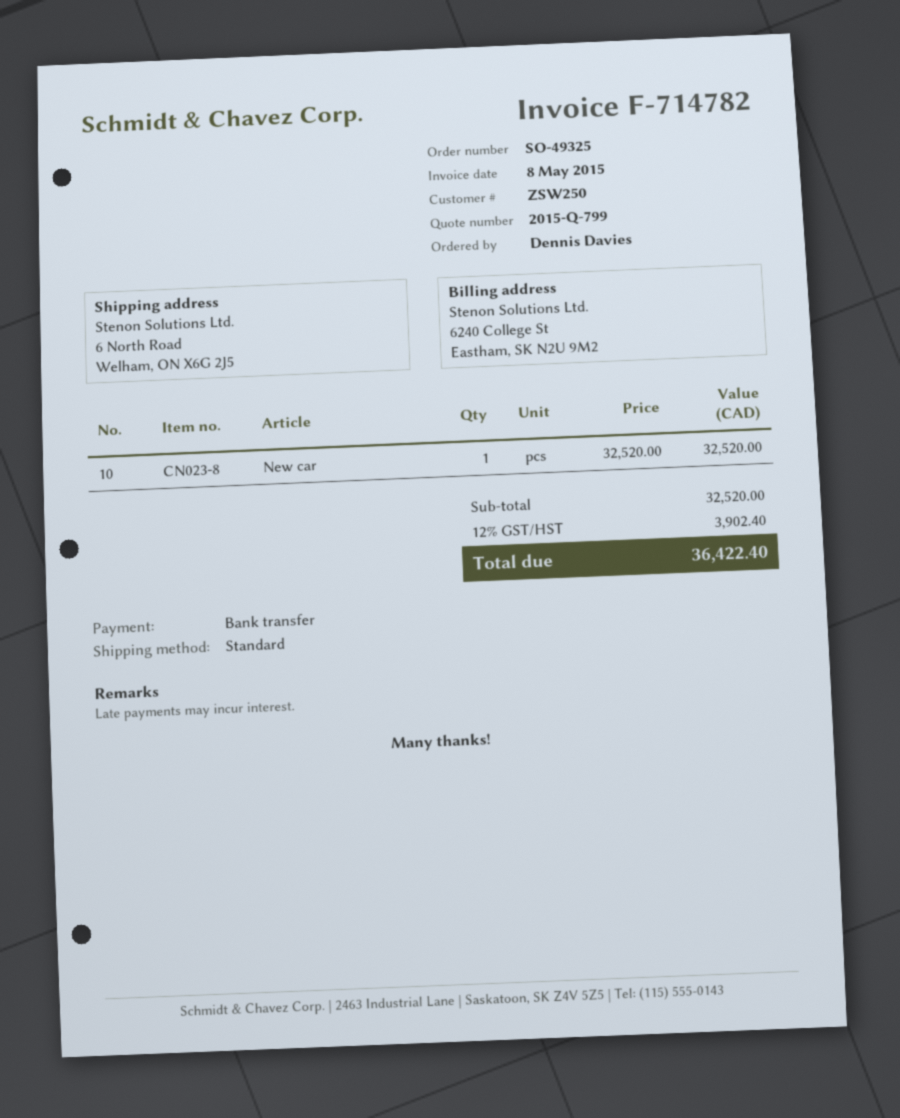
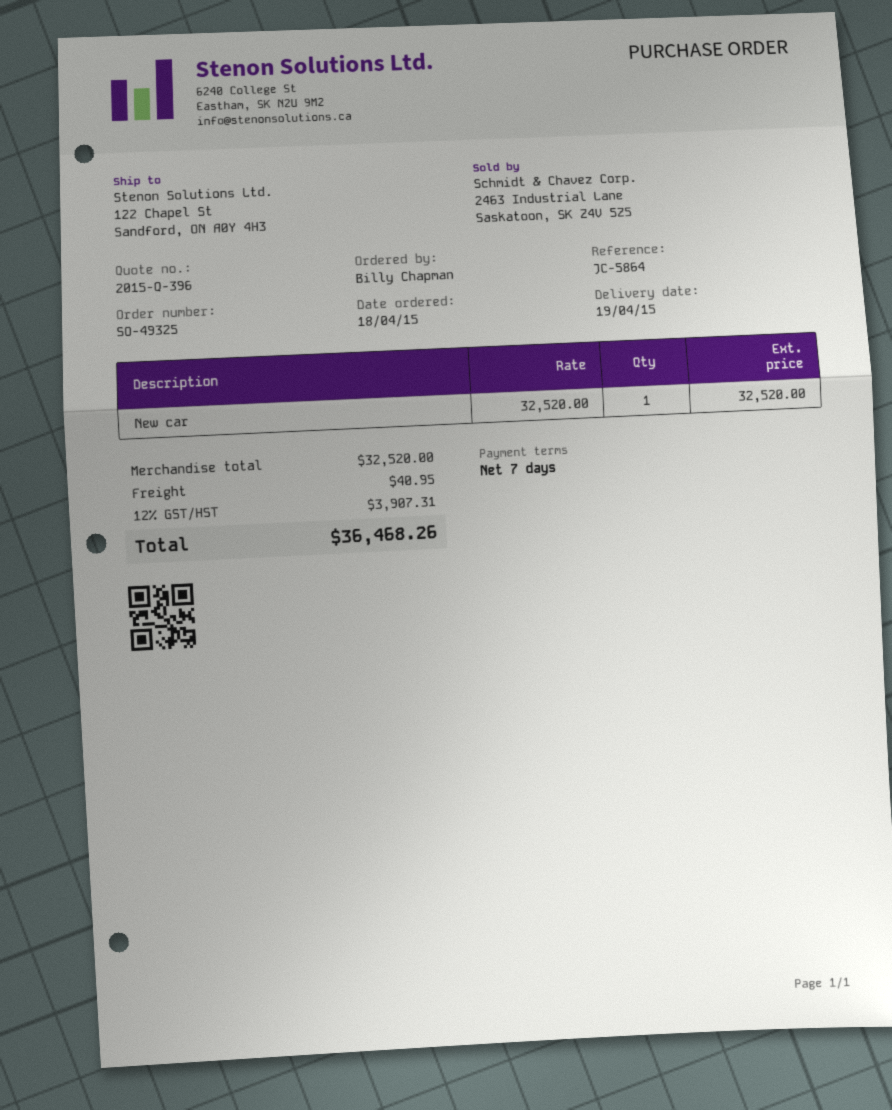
quote number: 2015-Q-799 -> 2015-Q-396
ordered by: Dennis Davies -> Billy Chapman
ship to: 6 North Road, Welham, ON X6G 2J5 -> 122 Chapel St, Sandford, ON A0Y 4H3
shipping: none -> 40.95
tax: 12% = 3902.40 -> 12% = 3907.31
total: 36422.40 -> 36468.26

